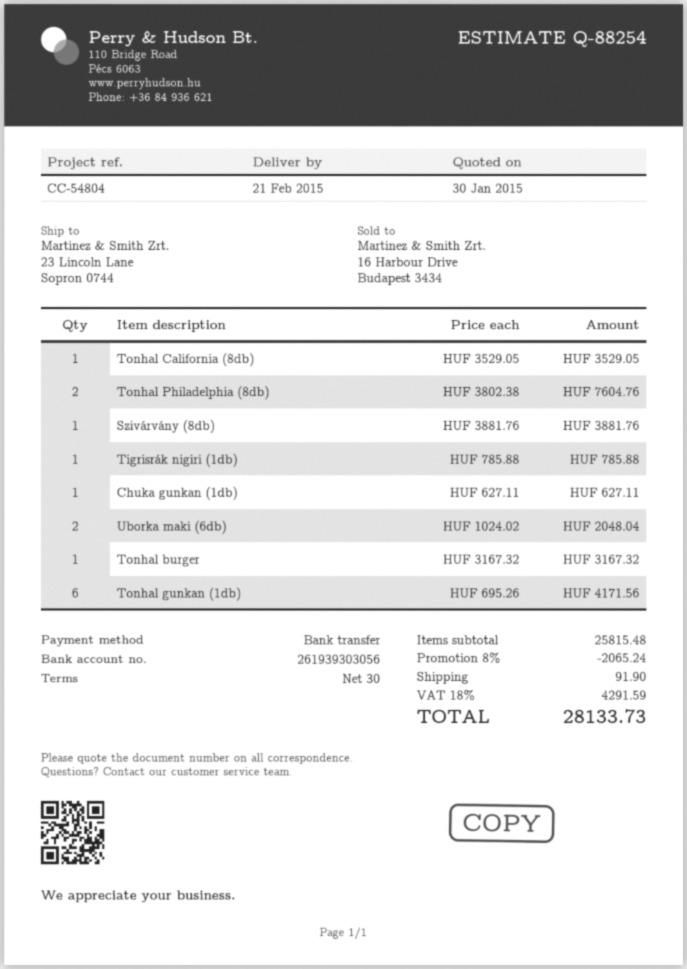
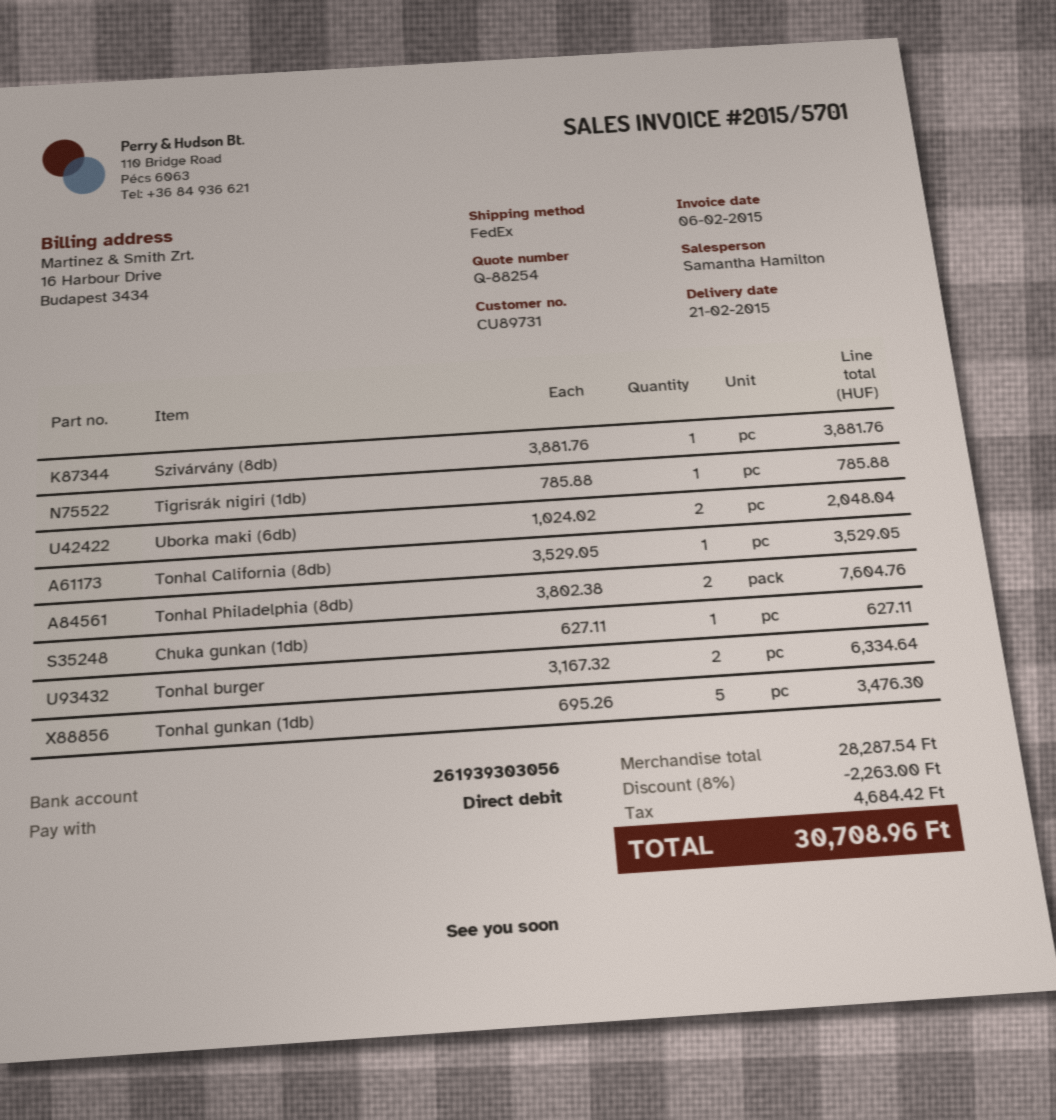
payment method: bank transfer -> direct debit
Tonhal burger: 1 x 3167.32 = 3167.32 -> 2 x 3167.32 = 6334.64
Tonhal gunkan (1db): 6 x 695.26 = 4171.56 -> 5 x 695.26 = 3476.30
subtotal: 25815.48 -> 28287.54
discount: 8% = 2065.24 -> 8% = 2263.00
shipping: 91.90 -> none
tax: 4291.59 -> 4684.42
total: 28133.73 -> 30708.96

